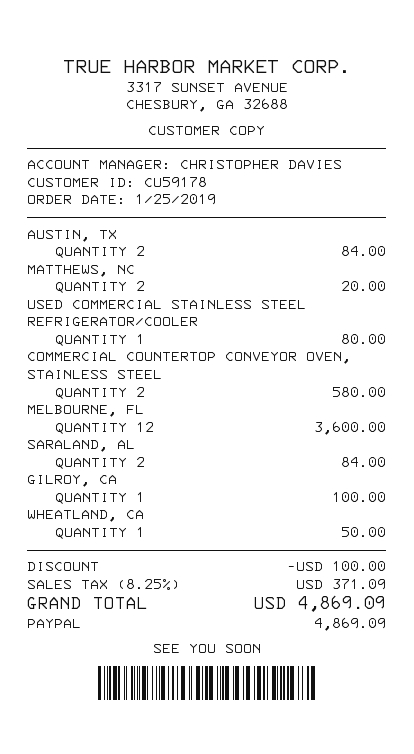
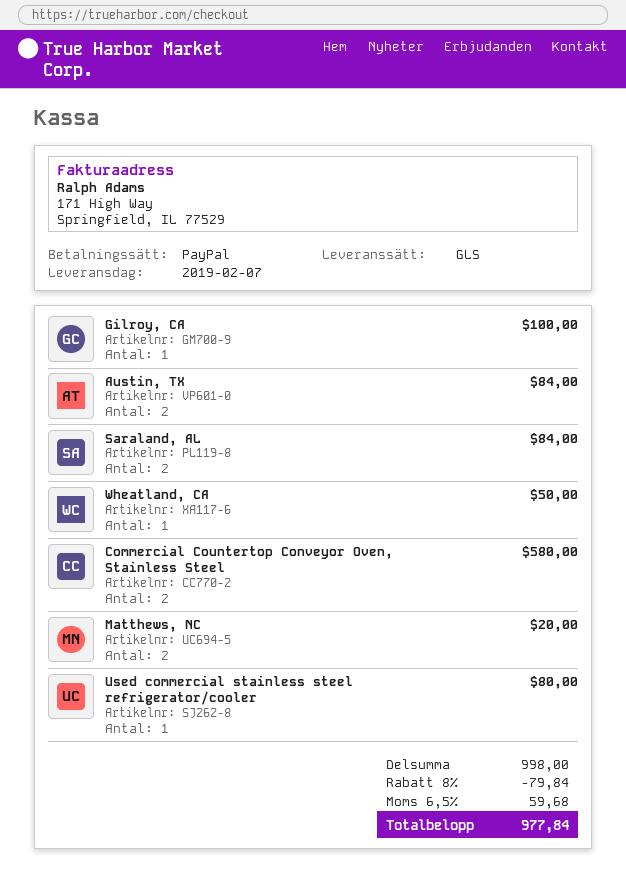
MELBOURNE, FL: 12 for 3600.00 -> none
discount: 100.00 -> 79.84
tax: 8.25% = 371.09 -> 6.5% = 59.68
total: 4869.09 -> 977.84

